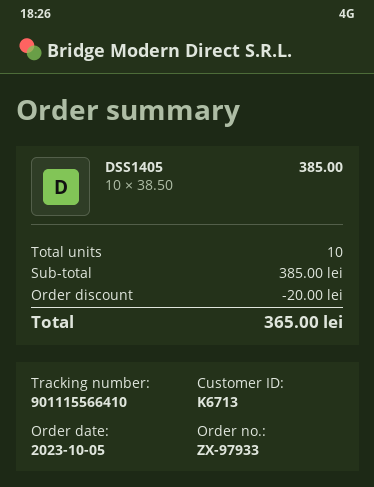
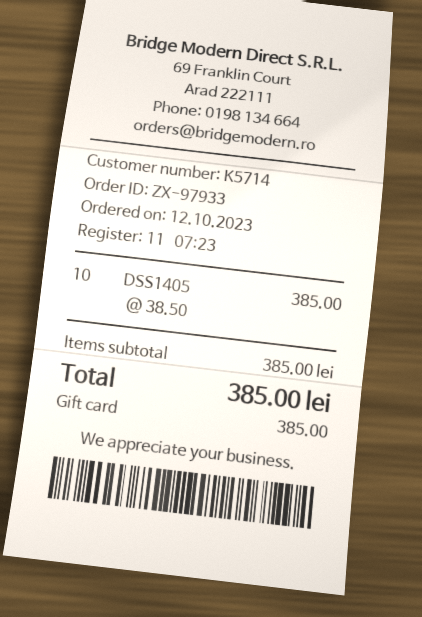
order date: 2023-10-05 -> 2023-10-12
customer number: K6713 -> K5714
discount: 20.00 -> none
total: 365.00 -> 385.00

